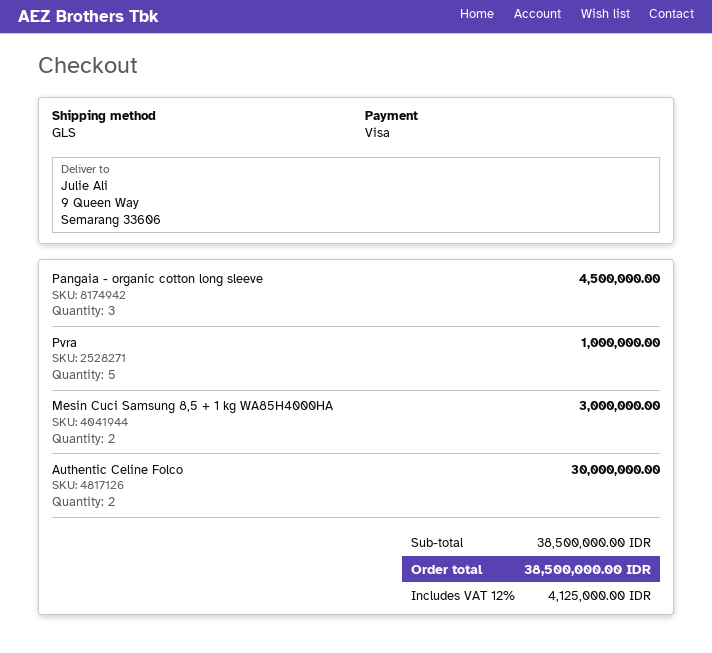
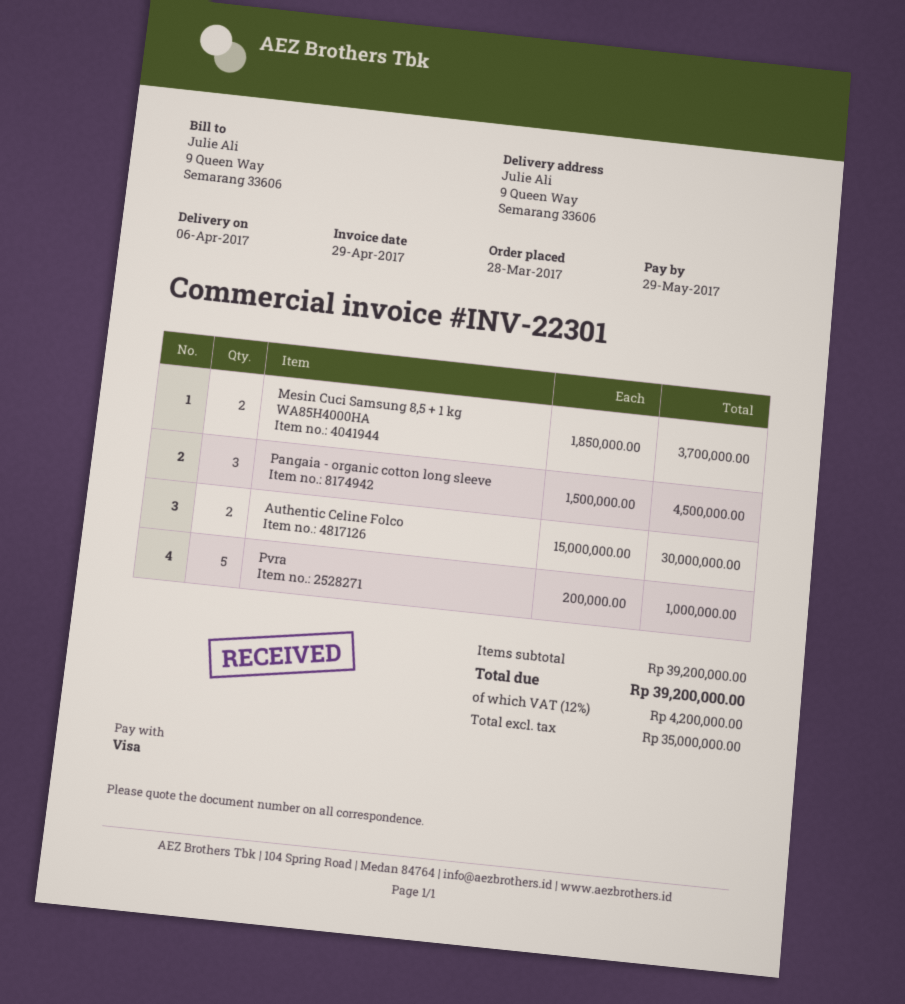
Mesin Cuci Samsung 8,5 + 1 kg WA85H4000HA: 2 for 3000000.00 -> 2 for 3700000.00
subtotal: 38500000.00 -> 39200000.00
tax: 12% = 4125000.00 -> 12% = 4200000.00
total: 38500000.00 -> 39200000.00

